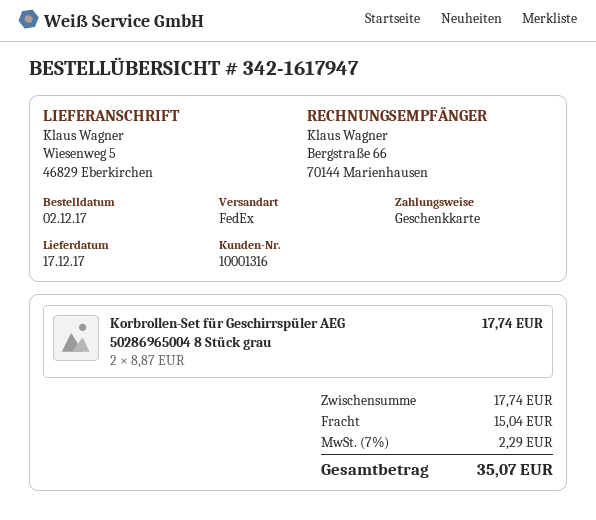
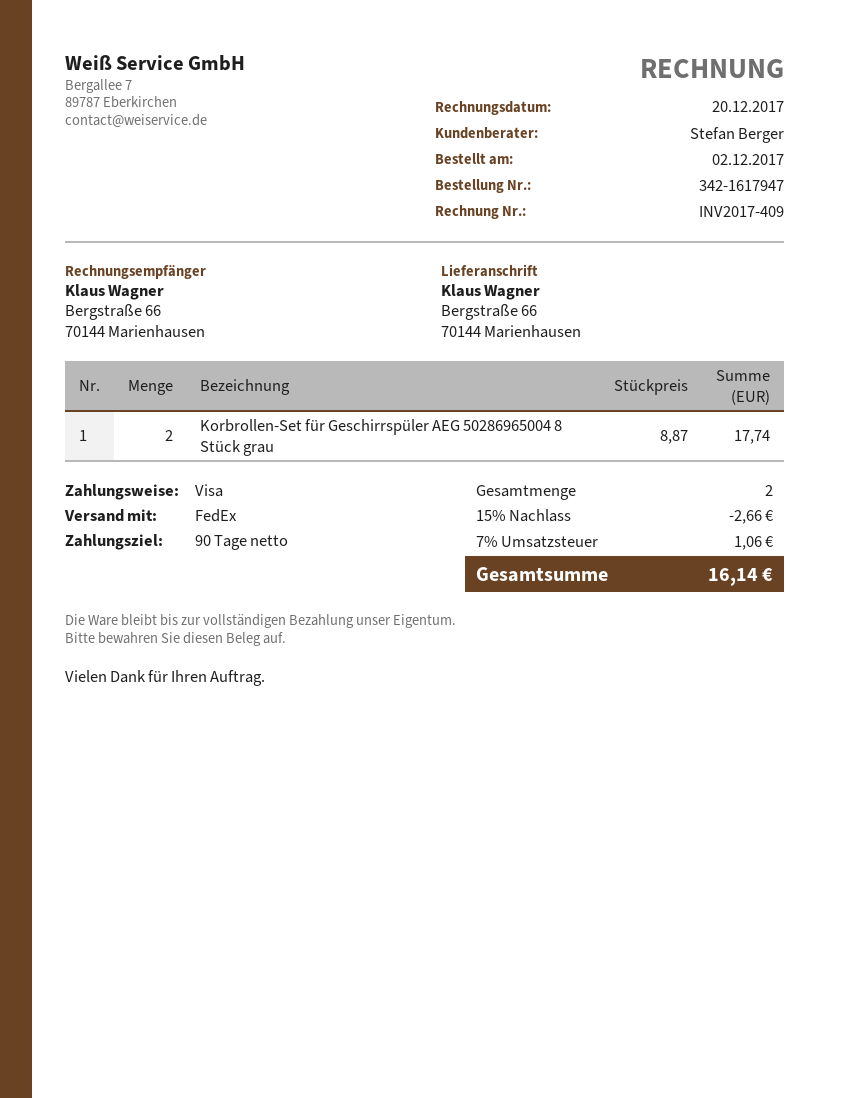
payment method: gift card -> Visa
ship to: Wiesenweg 5, 46829 Eberkirchen -> Bergstraße 66, 70144 Marienhausen
discount: none -> 15% = 2.66
shipping: 15.04 -> none
tax: 7% = 2.29 -> 7% = 1.06
total: 35.07 -> 16.14

